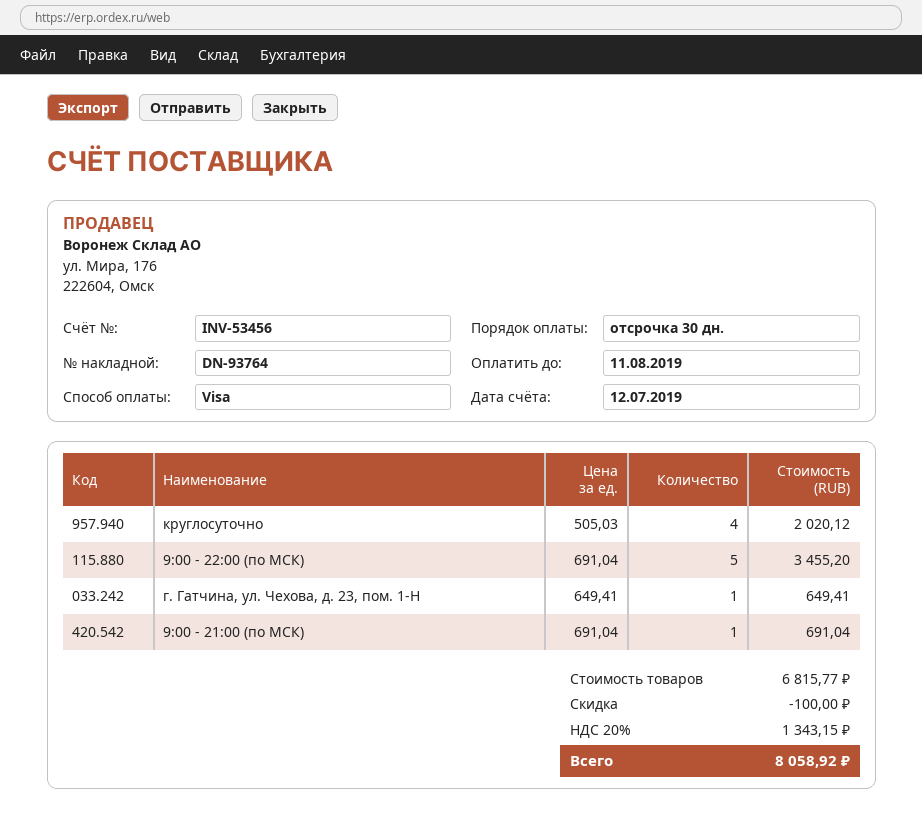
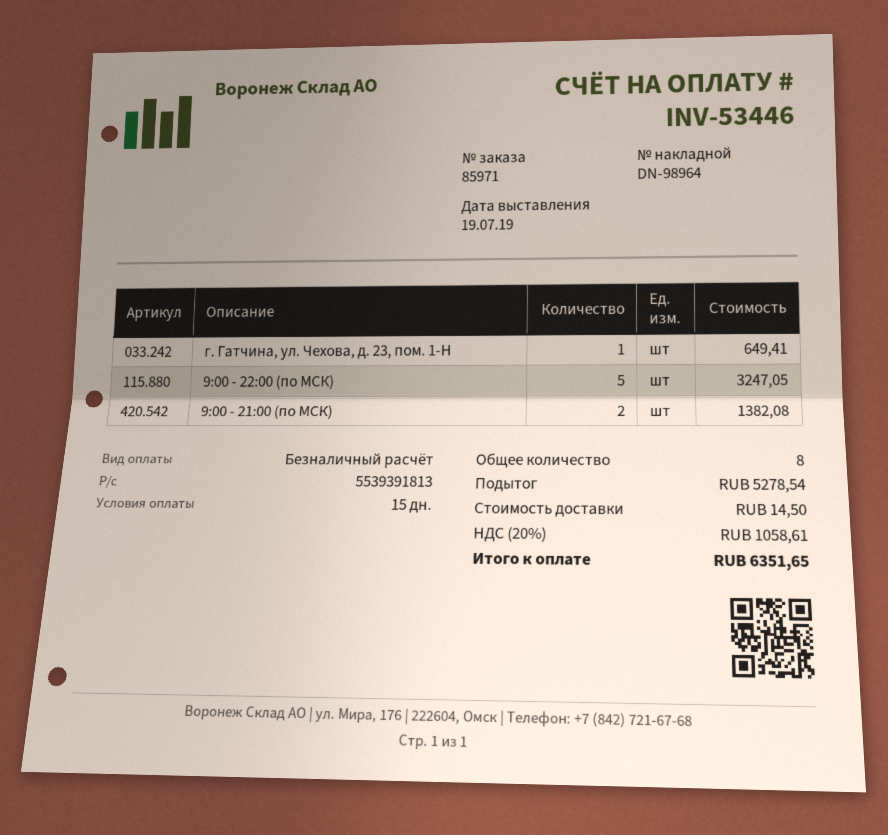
delivery note number: DN-93764 -> DN-98964
invoice number: INV-53456 -> INV-53446
invoice date: 2019-07-12 -> 2019-07-19
payment terms: 30 days -> 15 days
payment method: Visa -> bank transfer
круглосуточно: 4 for 2020.12 -> none
9:00 - 22:00 (по МСК): 5 for 3455.20 -> 5 for 3247.05
9:00 - 21:00 (по МСК): 1 for 691.04 -> 2 for 1382.08
subtotal: 6815.77 -> 5278.54
discount: 100.00 -> none
shipping: none -> 14.50
tax: 20% = 1343.15 -> 20% = 1058.61
total: 8058.92 -> 6351.65

